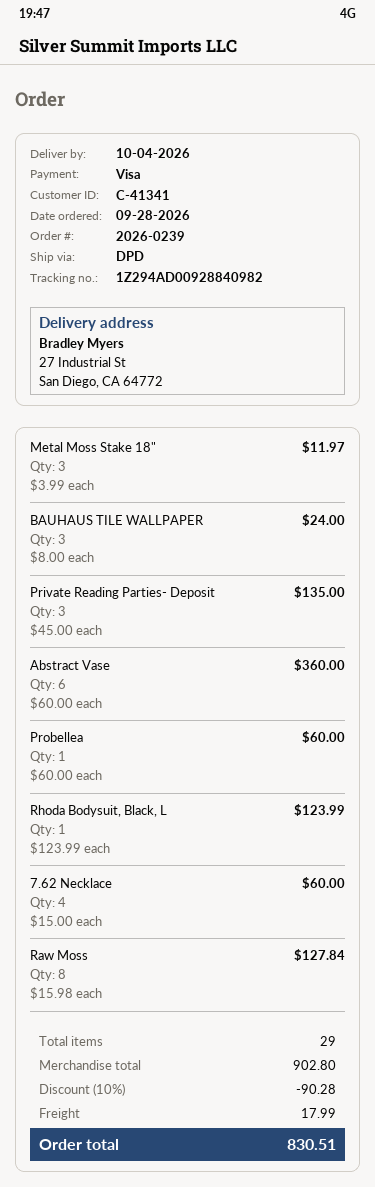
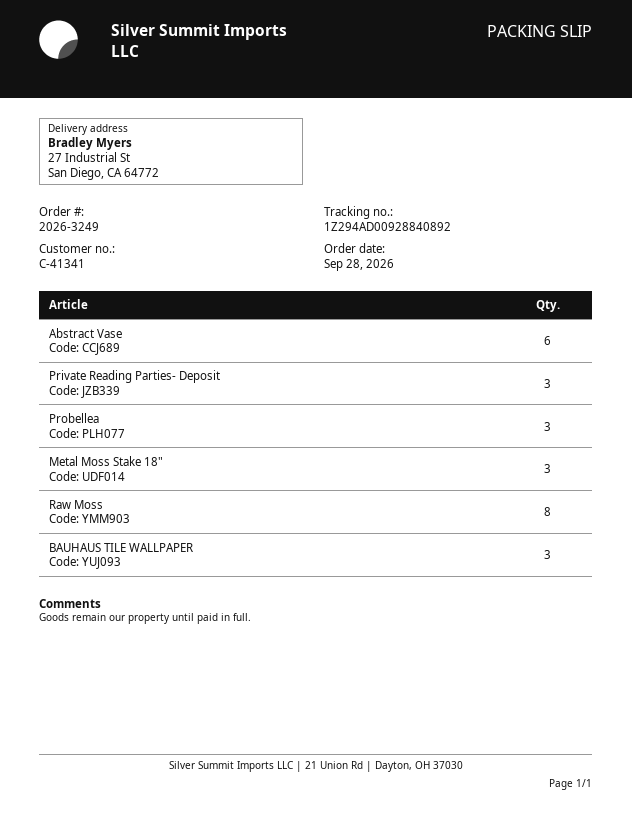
order number: 2026-0239 -> 2026-3249
tracking number: 1Z294AD00928840982 -> 1Z294AD00928840892
Probellea: 1 -> 3
Rhoda Bodysuit, Black, L: 1 -> none
7.62 Necklace: 4 -> none

